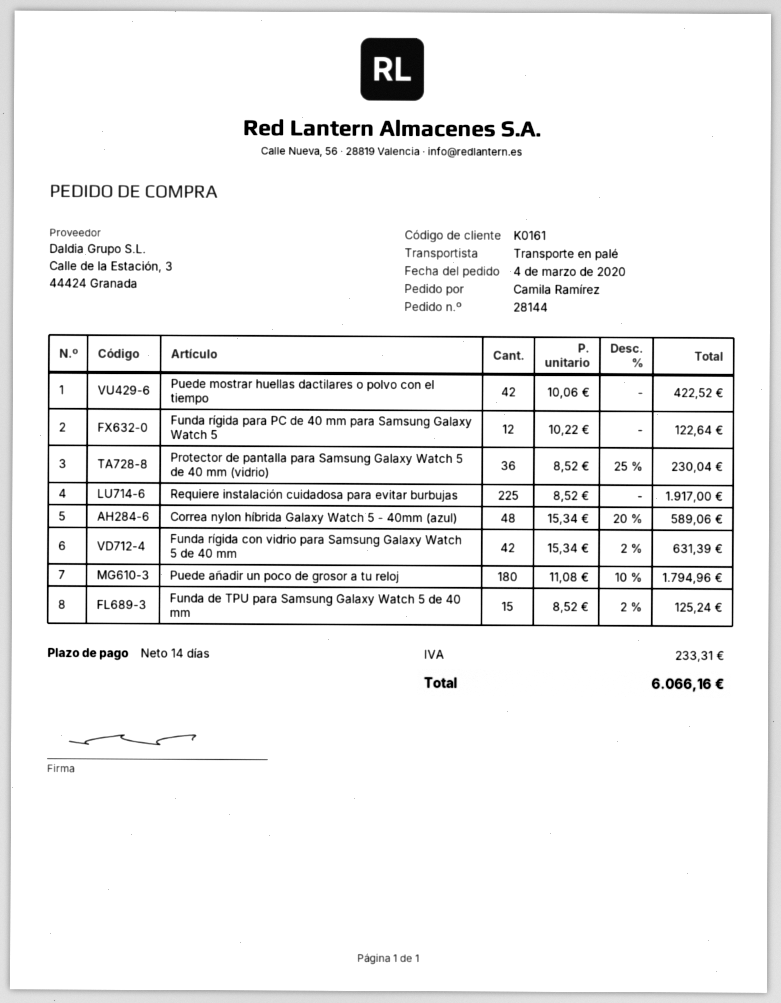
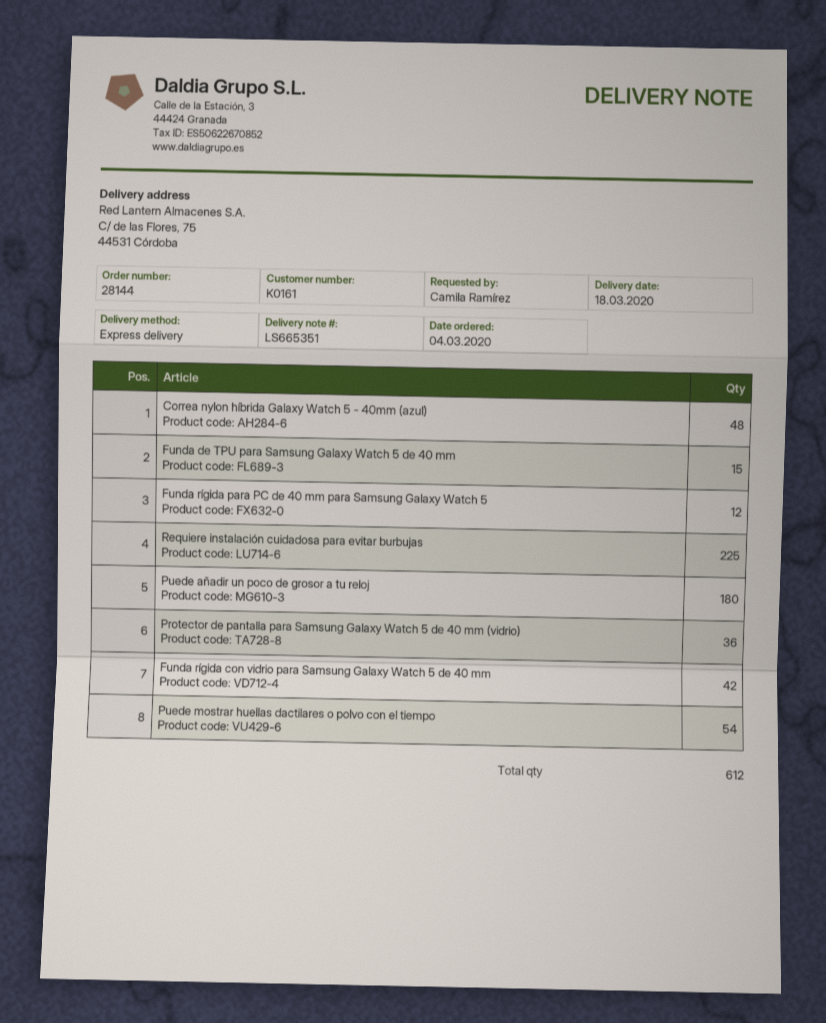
shipping method: pallet freight -> express
Puede mostrar huellas dactilares o polvo con el tiempo: 42 -> 54

